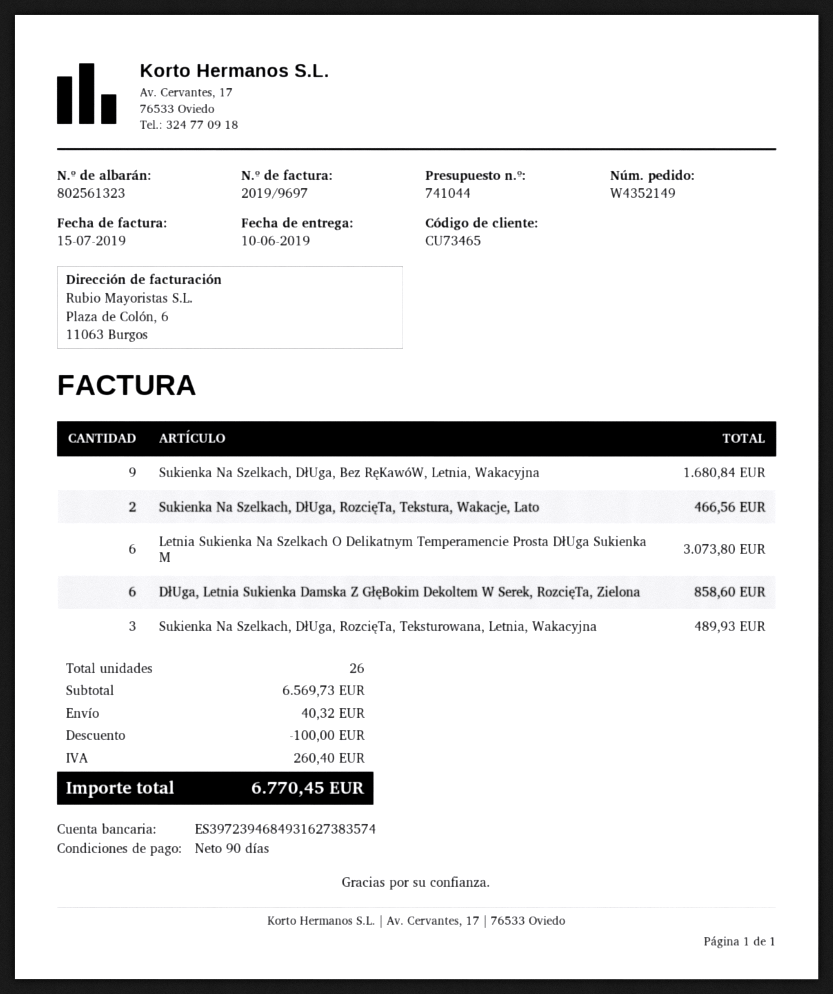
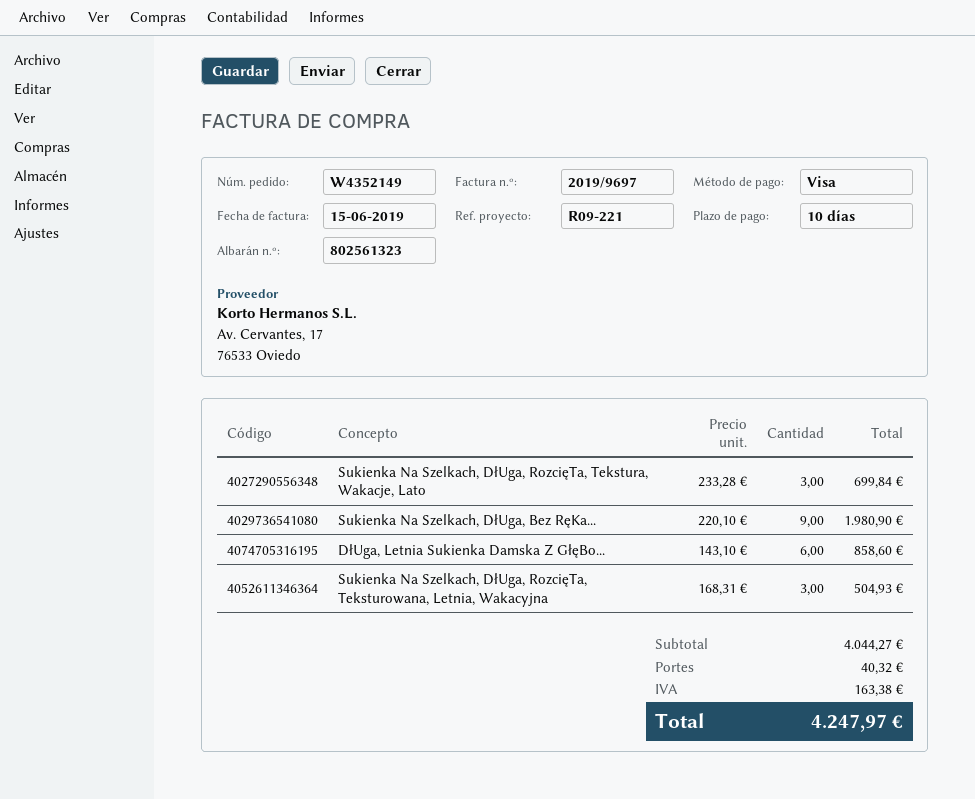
invoice date: 2019-07-15 -> 2019-06-15
payment terms: 90 days -> 10 days
Sukienka Na Szelkach, DłUga, Bez RęKawóW, Letnia, Wakacyjna: 9 for 1680.84 -> 9 for 1980.90
Sukienka Na Szelkach, DłUga, RozcięTa, Tekstura, Wakacje, Lato: 2 for 466.56 -> 3 for 699.84
Letnia Sukienka Na Szelkach O Delikatnym Temperamencie Prosta DłUga Sukienka M: 6 for 3073.80 -> none
Sukienka Na Szelkach, DłUga, RozcięTa, Teksturowana, Letnia, Wakacyjna: 3 for 489.93 -> 3 for 504.93
subtotal: 6569.73 -> 4044.27
discount: 100.00 -> none
tax: 260.40 -> 163.38
total: 6770.45 -> 4247.97

